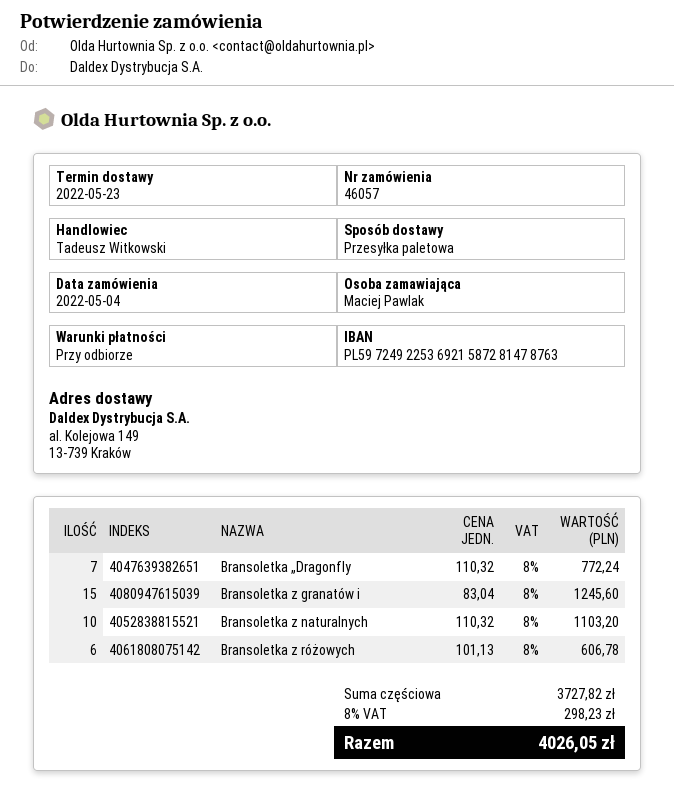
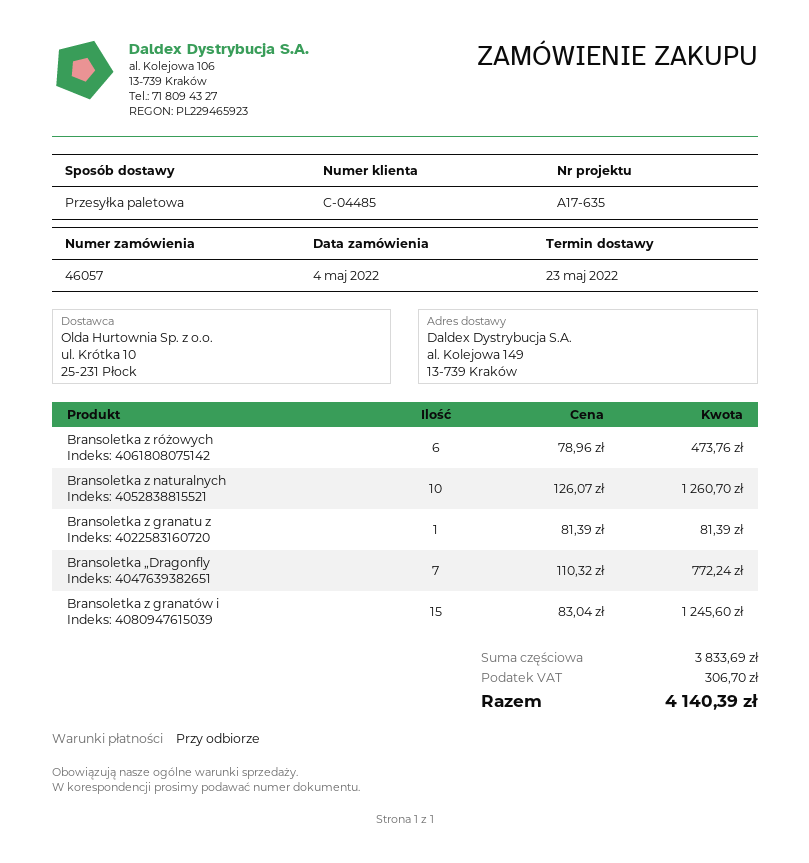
Bransoletka z naturalnych: 10 x 110.32 = 1103.20 -> 10 x 126.07 = 1260.70
Bransoletka z różowych: 6 x 101.13 = 606.78 -> 6 x 78.96 = 473.76
Bransoletka z granatu z: none -> 1 x 81.39 = 81.39
subtotal: 3727.82 -> 3833.69
tax: 298.23 -> 306.70
total: 4026.05 -> 4140.39

